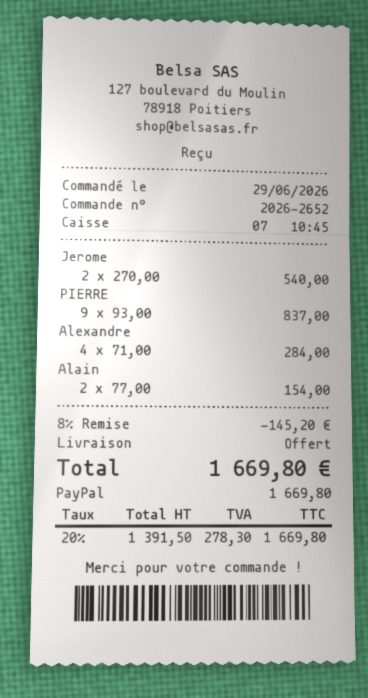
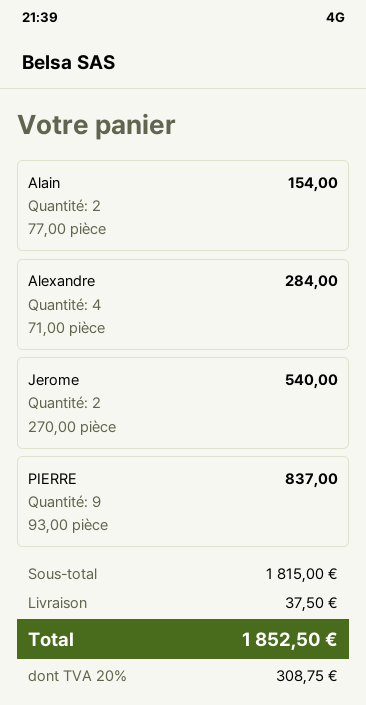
discount: 8% = 145.20 -> none
shipping: 0.00 -> 37.50
tax: 20% = 278.30 -> 20% = 308.75
total: 1669.80 -> 1852.50

